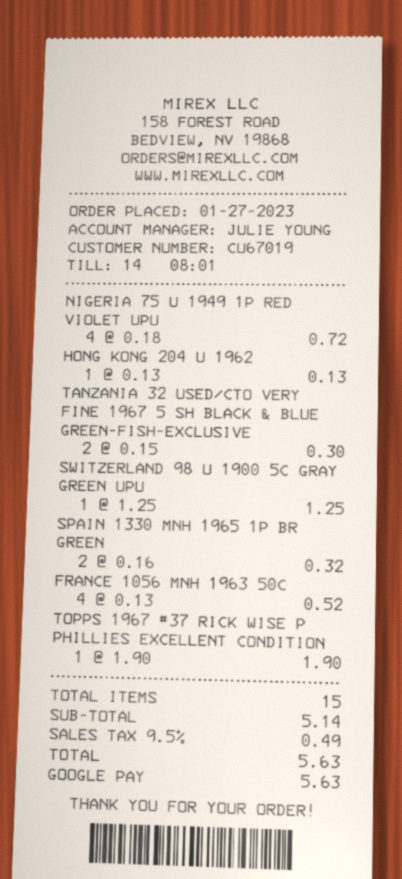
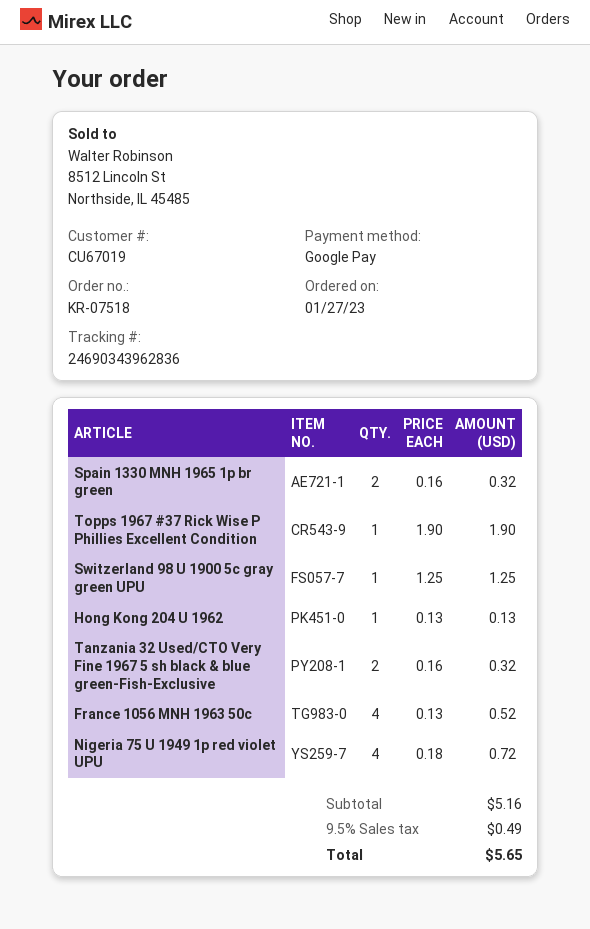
TANZANIA 32 USED/CTO VERY FINE 1967 5 SH BLACK & BLUE GREEN-FISH-EXCLUSIVE: 2 x 0.15 = 0.30 -> 2 x 0.16 = 0.32
subtotal: 5.14 -> 5.16
total: 5.63 -> 5.65

